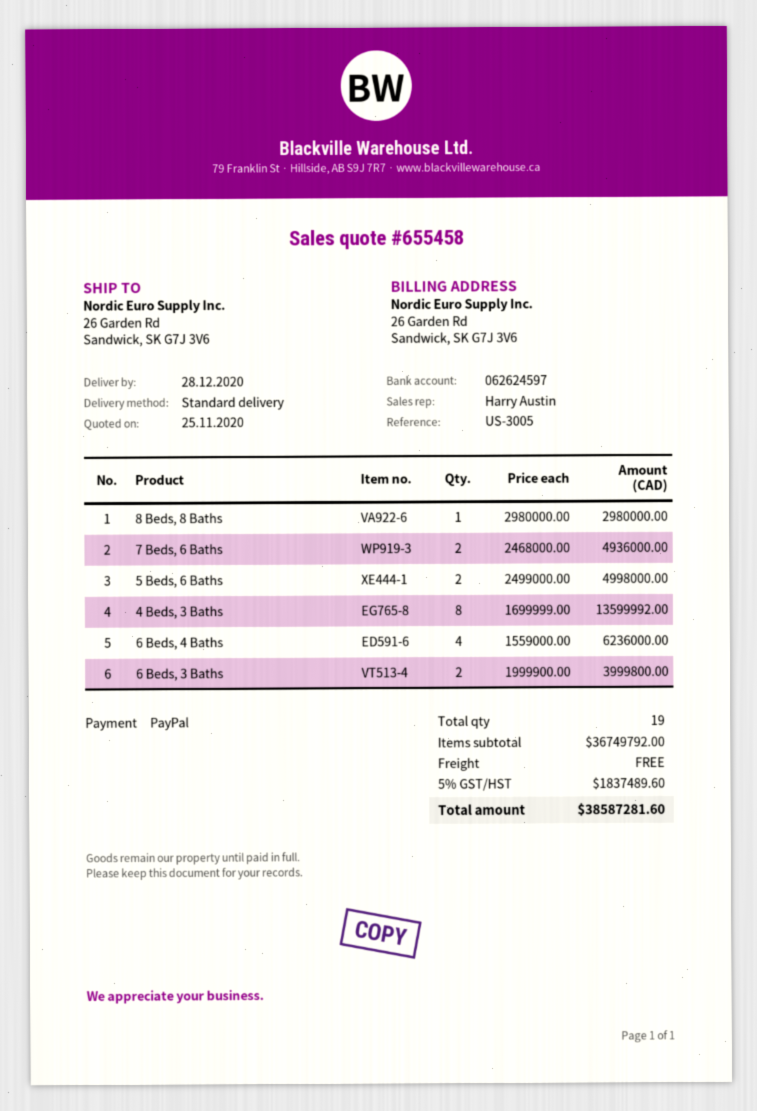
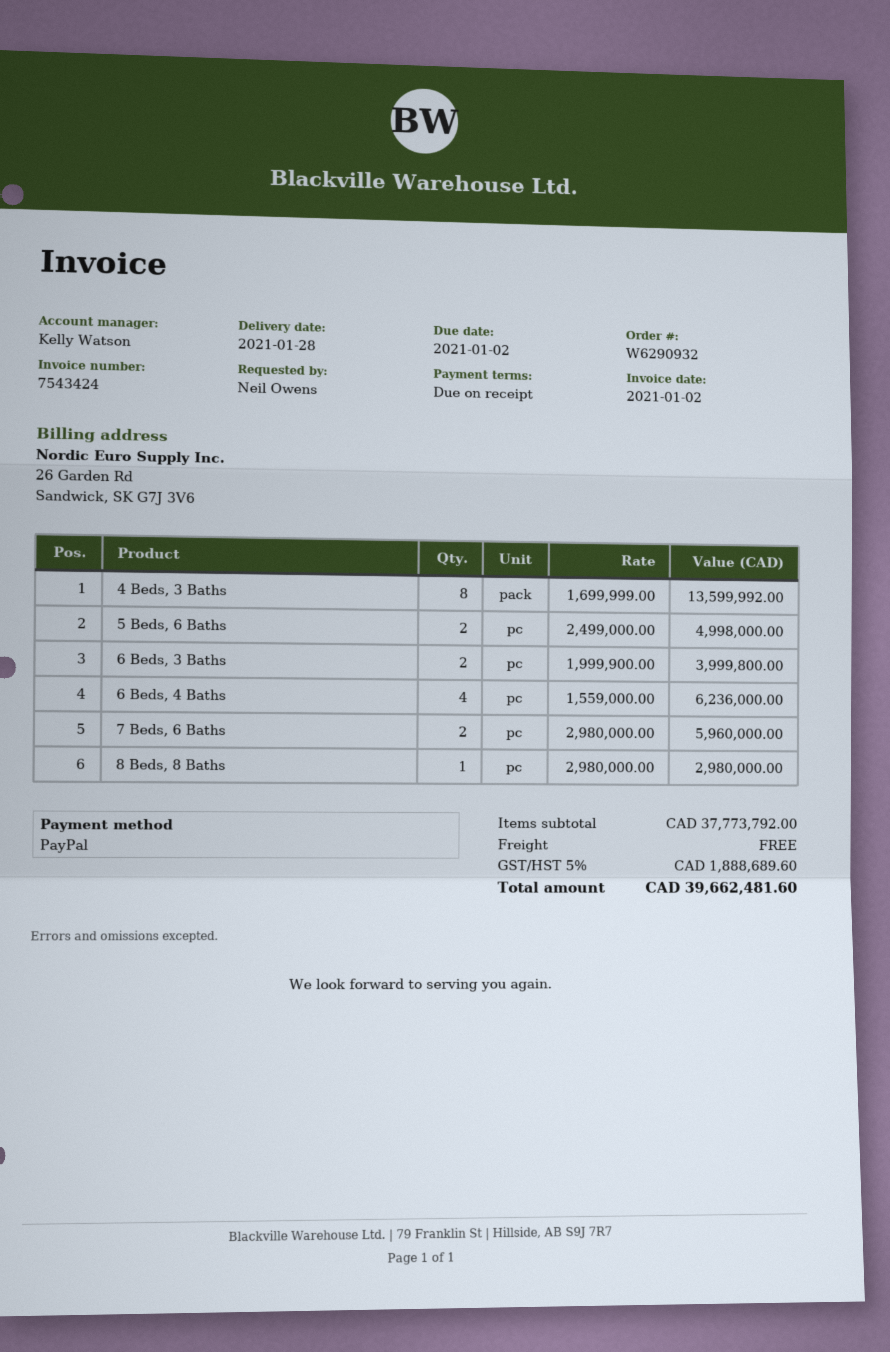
delivery date: 2020-12-28 -> 2021-01-28
sales rep: Harry Austin -> Kelly Watson
7 Beds, 6 Baths: 2 x 2468000.00 = 4936000.00 -> 2 x 2980000.00 = 5960000.00
subtotal: 36749792.00 -> 37773792.00
tax: 5% = 1837489.60 -> 5% = 1888689.60
total: 38587281.60 -> 39662481.60

